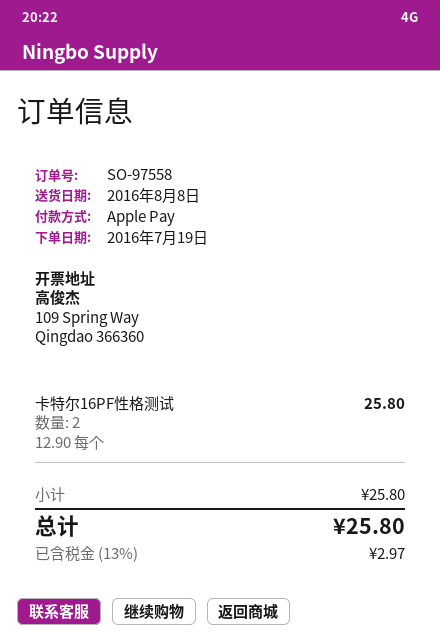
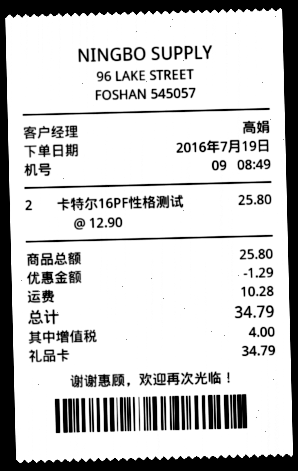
payment method: Apple Pay -> gift card
discount: none -> 1.29
shipping: none -> 10.28
tax: 2.97 -> 4.00
total: 25.80 -> 34.79

